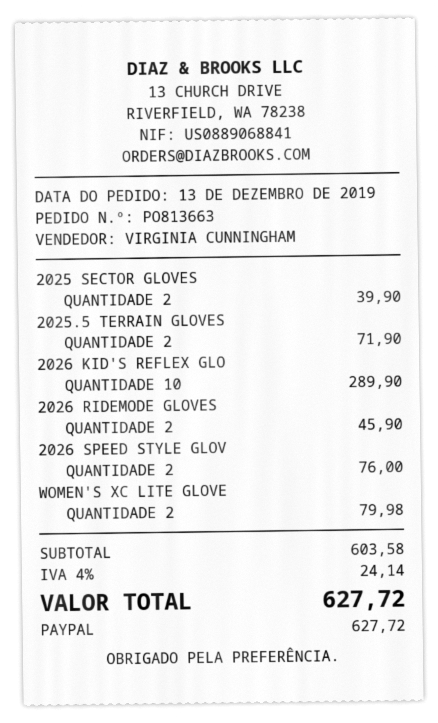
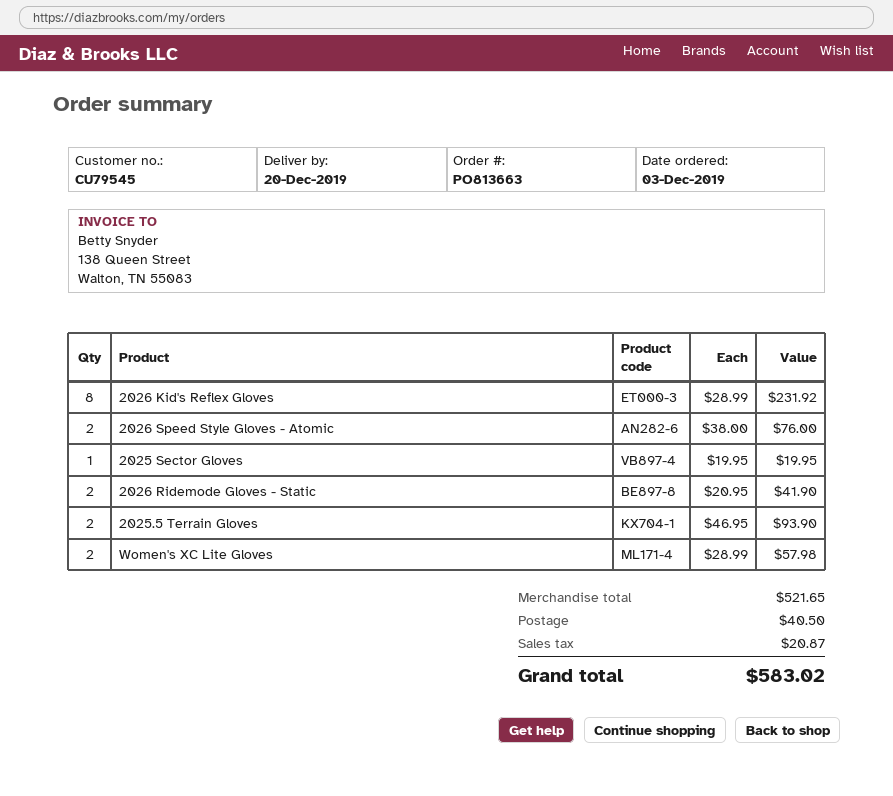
order date: 2019-12-13 -> 2019-12-03
2025 SECTOR GLOVES: 2 for 39.90 -> 1 for 19.95
2025.5 TERRAIN GLOVES: 2 for 71.90 -> 2 for 93.90
2026 KID'S REFLEX GLO: 10 for 289.90 -> 8 for 231.92
2026 RIDEMODE GLOVES: 2 for 45.90 -> 2 for 41.90
WOMEN'S XC LITE GLOVE: 2 for 79.98 -> 2 for 57.98
subtotal: 603.58 -> 521.65
shipping: none -> 40.50
tax: 24.14 -> 20.87
total: 627.72 -> 583.02

